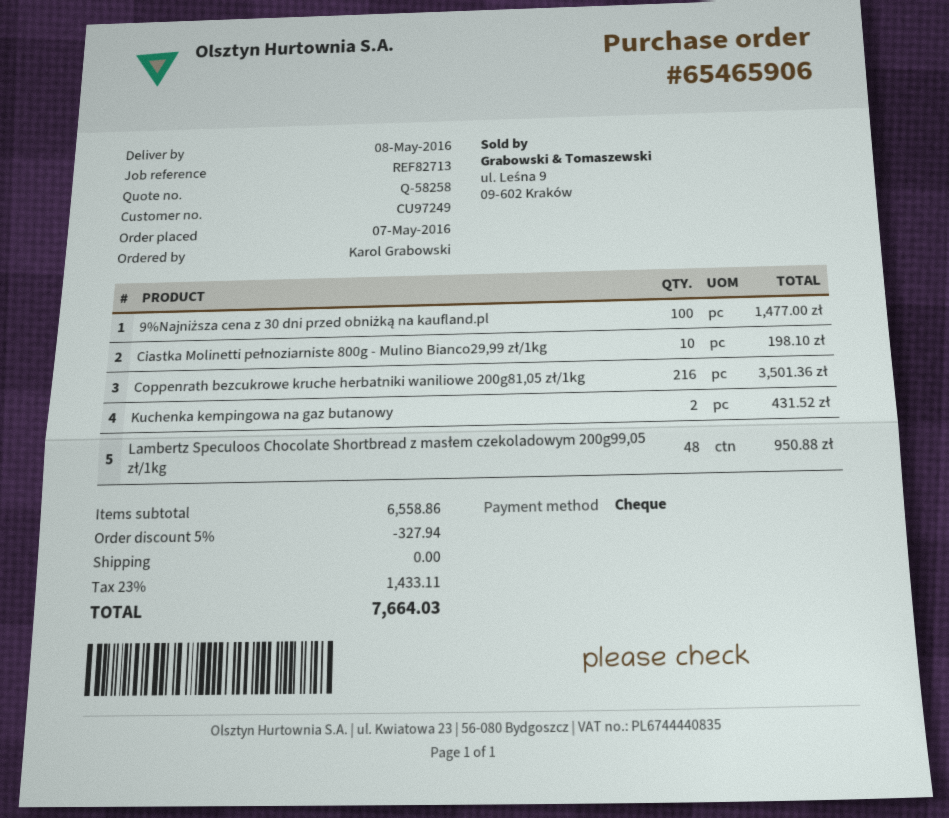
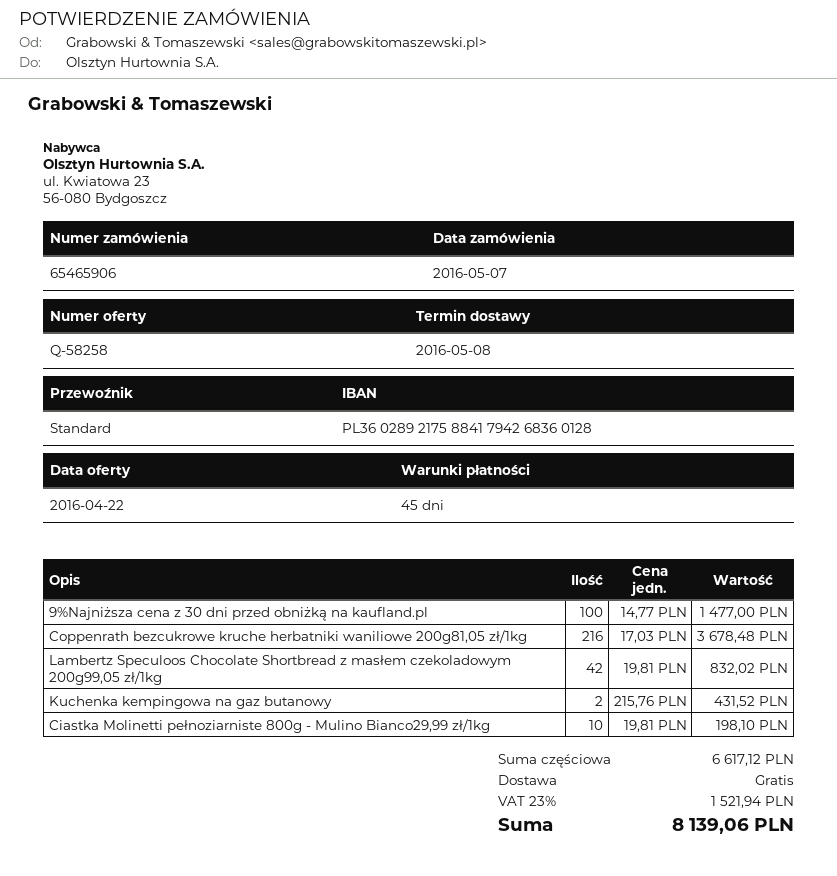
Coppenrath bezcukrowe kruche herbatniki waniliowe 200g81,05 zł/1kg: 216 for 3501.36 -> 216 for 3678.48
Lambertz Speculoos Chocolate Shortbread z masłem czekoladowym 200g99,05 zł/1kg: 48 for 950.88 -> 42 for 832.02
subtotal: 6558.86 -> 6617.12
discount: 5% = 327.94 -> none
tax: 23% = 1433.11 -> 23% = 1521.94
total: 7664.03 -> 8139.06

